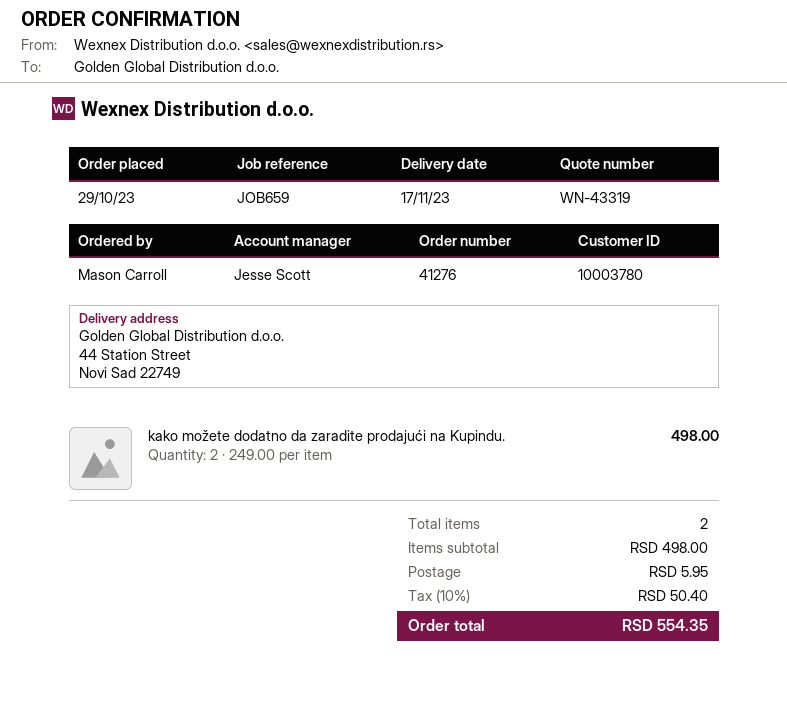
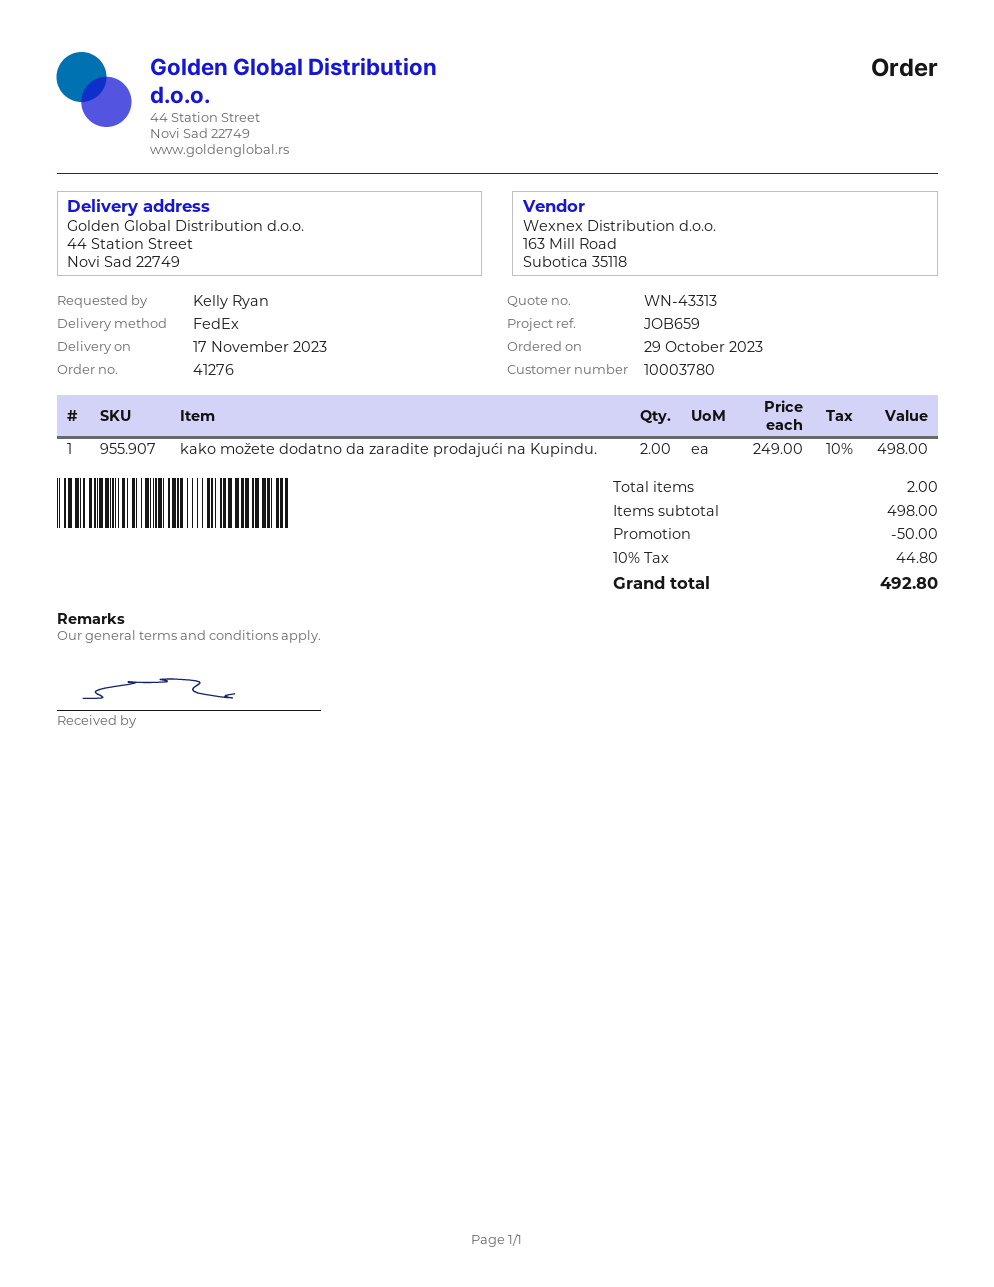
quote number: WN-43319 -> WN-43313
ordered by: Mason Carroll -> Kelly Ryan
discount: none -> 50.00
shipping: 5.95 -> none
tax: 10% = 50.40 -> 10% = 44.80
total: 554.35 -> 492.80

